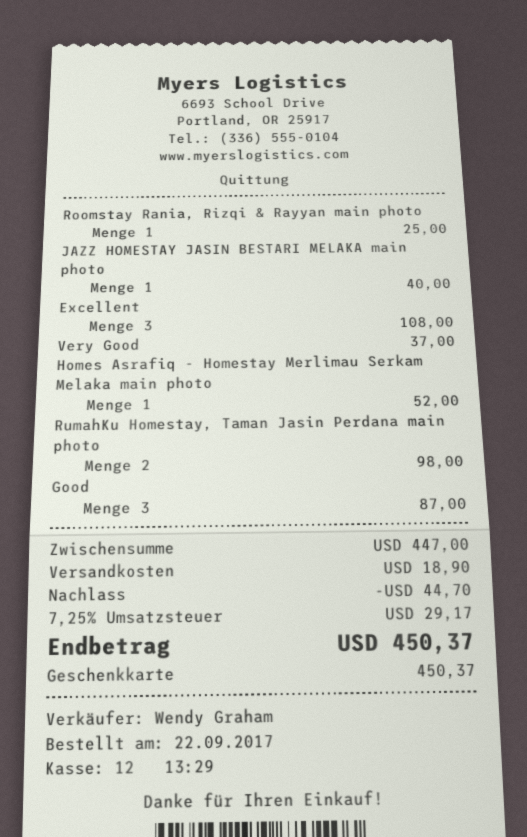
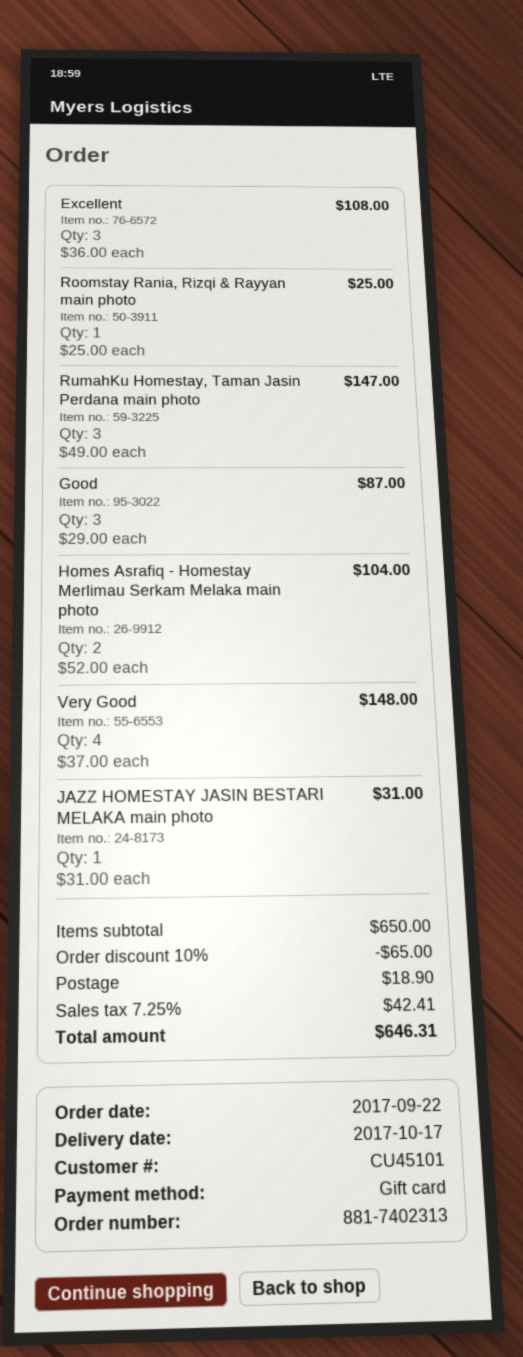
JAZZ HOMESTAY JASIN BESTARI MELAKA main photo: 1 for 40.00 -> 1 for 31.00
Very Good: 1 for 37.00 -> 4 for 148.00
Homes Asrafiq - Homestay Merlimau Serkam Melaka main photo: 1 for 52.00 -> 2 for 104.00
RumahKu Homestay, Taman Jasin Perdana main photo: 2 for 98.00 -> 3 for 147.00
subtotal: 447.00 -> 650.00
discount: 44.70 -> 65.00
tax: 7.25% = 29.17 -> 7.25% = 42.41
total: 450.37 -> 646.31

